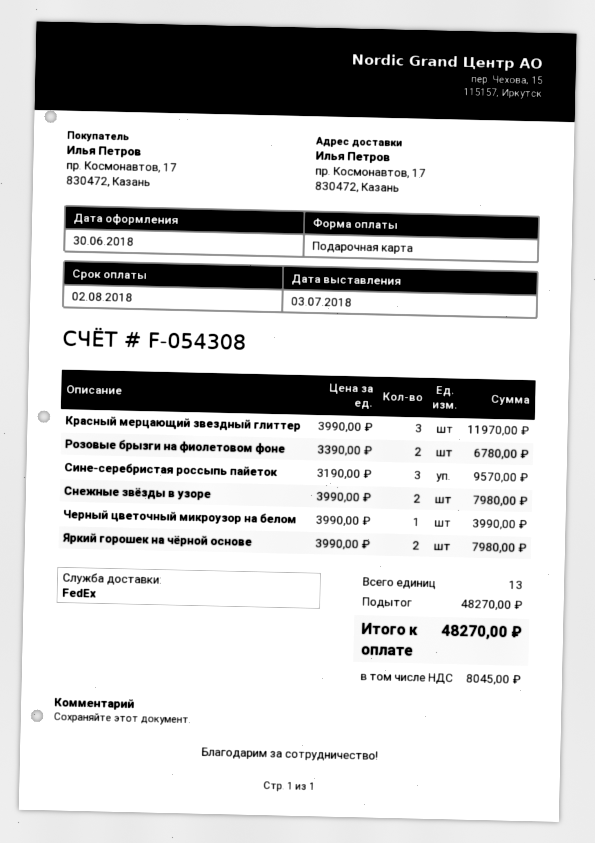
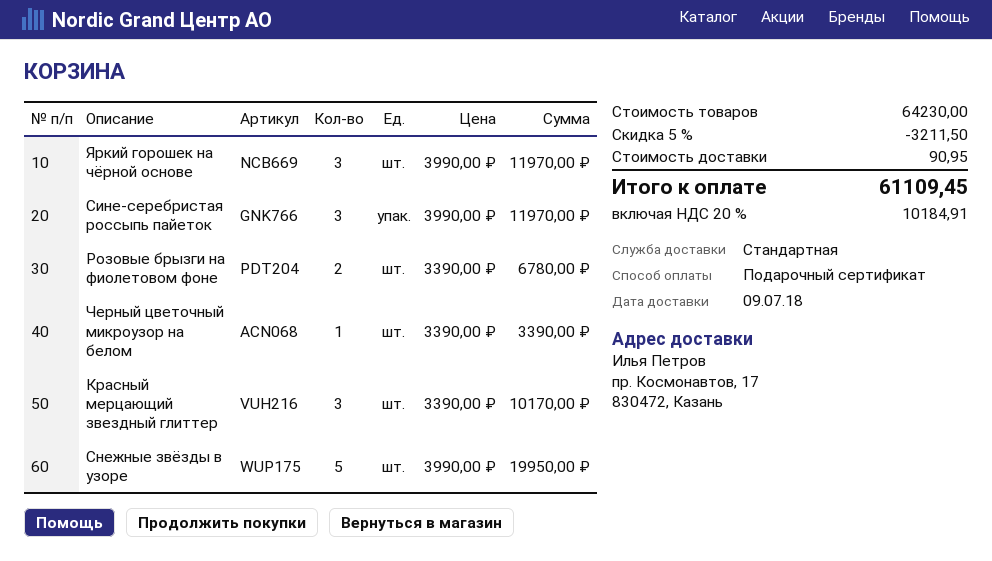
shipping method: FedEx -> standard
Красный мерцающий звездный глиттер: 3 x 3990.00 = 11970.00 -> 3 x 3390.00 = 10170.00
Сине-серебристая россыпь пайеток: 3 x 3190.00 = 9570.00 -> 3 x 3990.00 = 11970.00
Снежные звёзды в узоре: 2 x 3990.00 = 7980.00 -> 5 x 3990.00 = 19950.00
Черный цветочный микроузор на белом: 1 x 3990.00 = 3990.00 -> 1 x 3390.00 = 3390.00
Яркий горошек на чёрной основе: 2 x 3990.00 = 7980.00 -> 3 x 3990.00 = 11970.00
subtotal: 48270.00 -> 64230.00
discount: none -> 5% = 3211.50
shipping: none -> 90.95
tax: 8045.00 -> 10184.91
total: 48270.00 -> 61109.45

